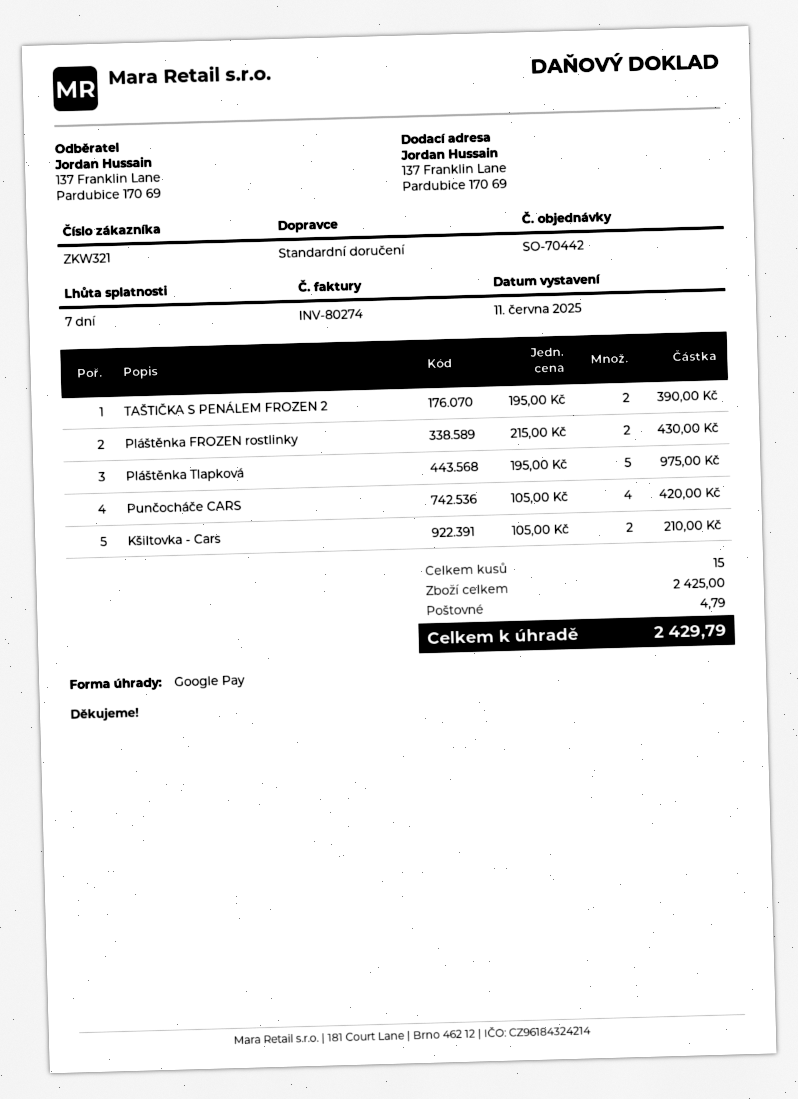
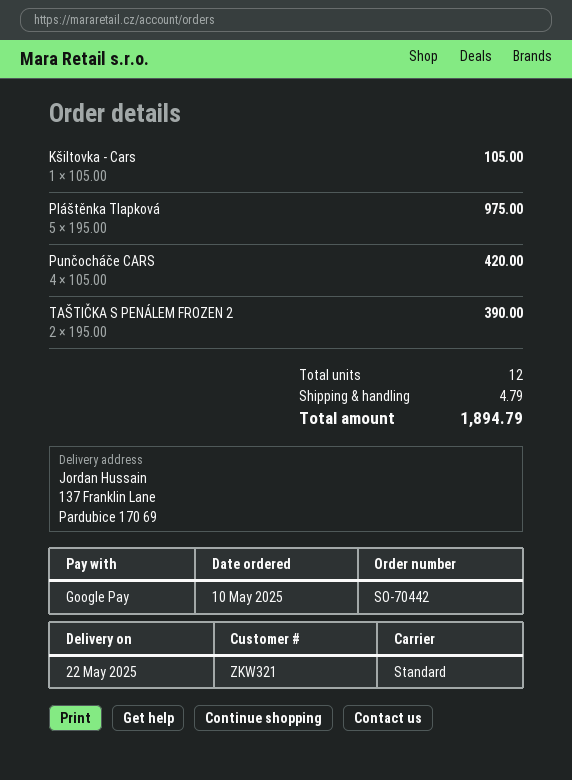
Pláštěnka FROZEN rostlinky: 2 x 215.00 = 430.00 -> none
Kšiltovka - Cars: 2 x 105.00 = 210.00 -> 1 x 105.00 = 105.00
total quantity: 15 -> 12
total: 2429.79 -> 1894.79

